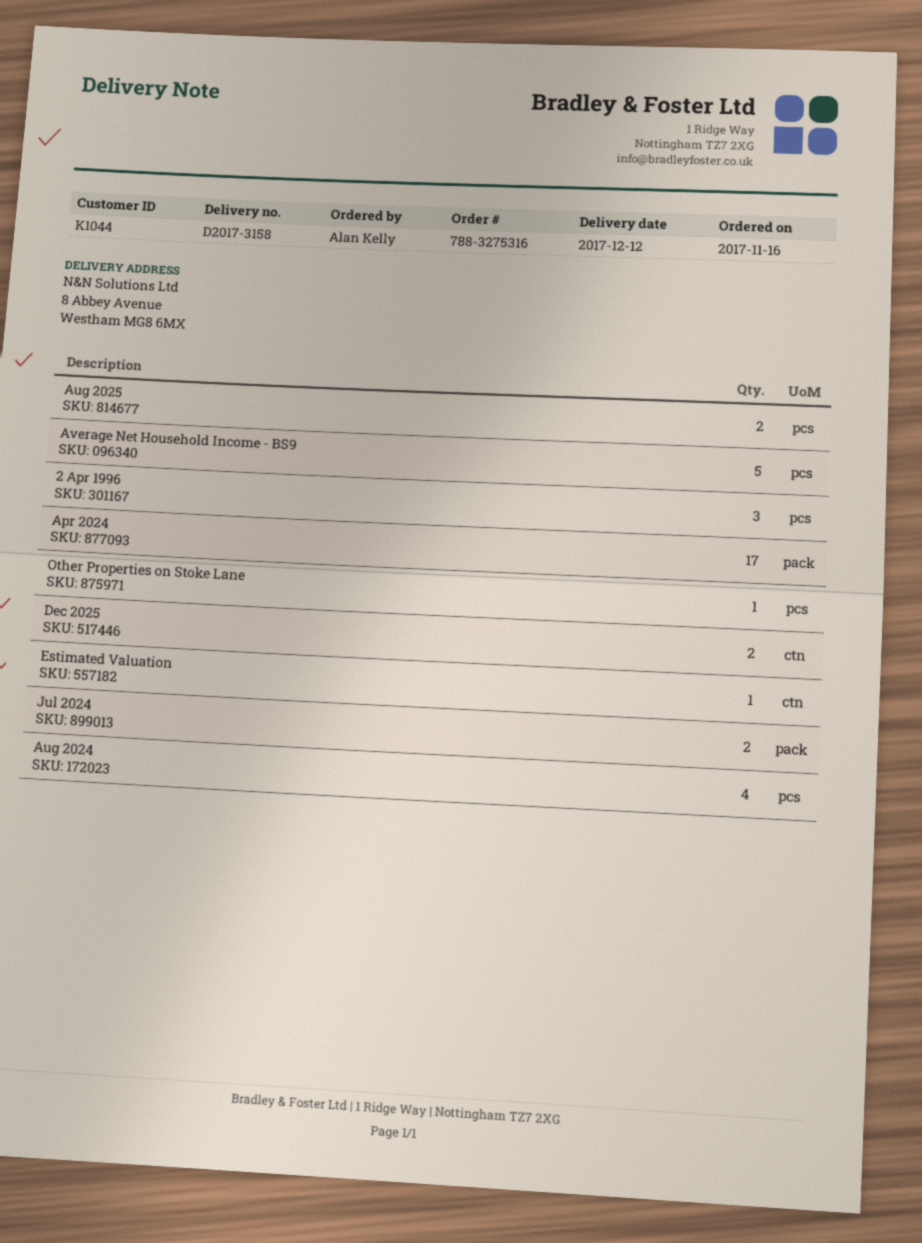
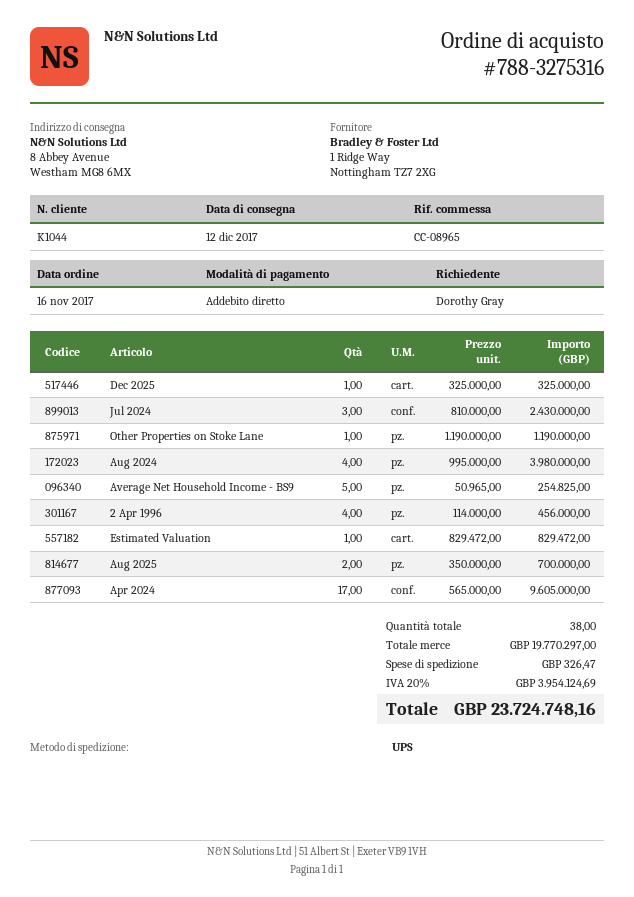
ordered by: Alan Kelly -> Dorothy Gray
2 Apr 1996: 3 -> 4
Dec 2025: 2 -> 1
Jul 2024: 2 -> 3

